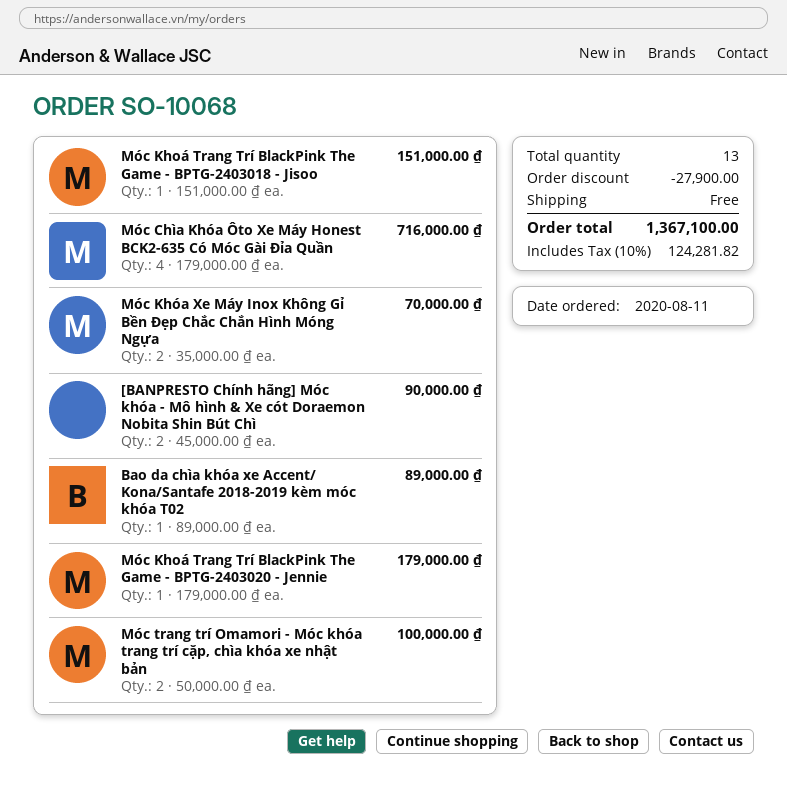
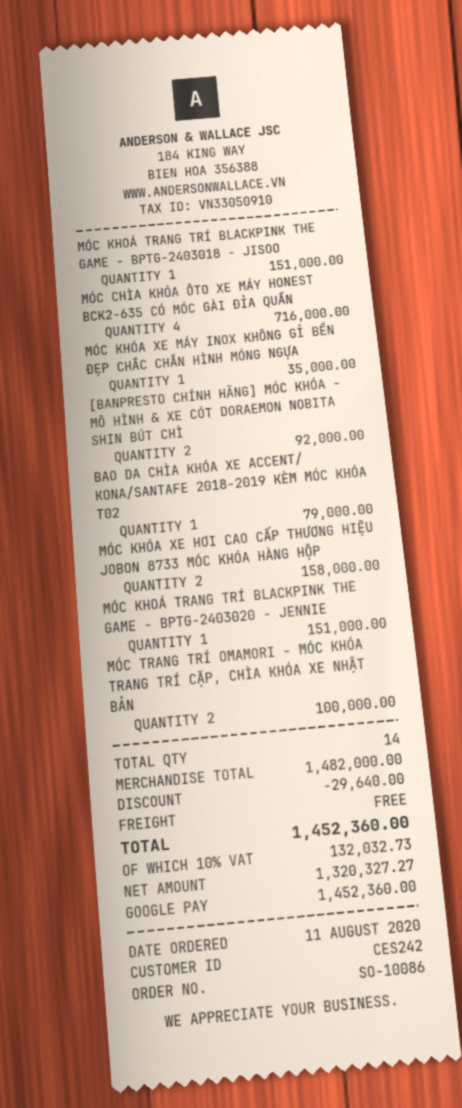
order number: SO-10068 -> SO-10086
Móc Khóa Xe Máy Inox Không Gỉ Bền Đẹp Chắc Chắn Hình Móng Ngựa: 2 for 70000.00 -> 1 for 35000.00
[BANPRESTO Chính hãng] Móc khóa - Mô hình & Xe cót Doraemon Nobita Shin Bút Chì: 2 for 90000.00 -> 2 for 92000.00
Bao da chìa khóa xe Accent/ Kona/Santafe 2018-2019 kèm móc khóa T02: 1 for 89000.00 -> 1 for 79000.00
Móc Khoá Trang Trí BlackPink The Game - BPTG-2403020 - Jennie: 1 for 179000.00 -> 1 for 151000.00
MÓC KHÓA XE HƠI CAO CẤP THƯƠNG HIỆU JOBON 8733 MÓC KHÓA HÀNG HỘP: none -> 2 for 158000.00
total quantity: 13 -> 14
discount: 27900.00 -> 29640.00
tax: 10% = 124281.82 -> 10% = 132032.73
total: 1367100.00 -> 1452360.00

